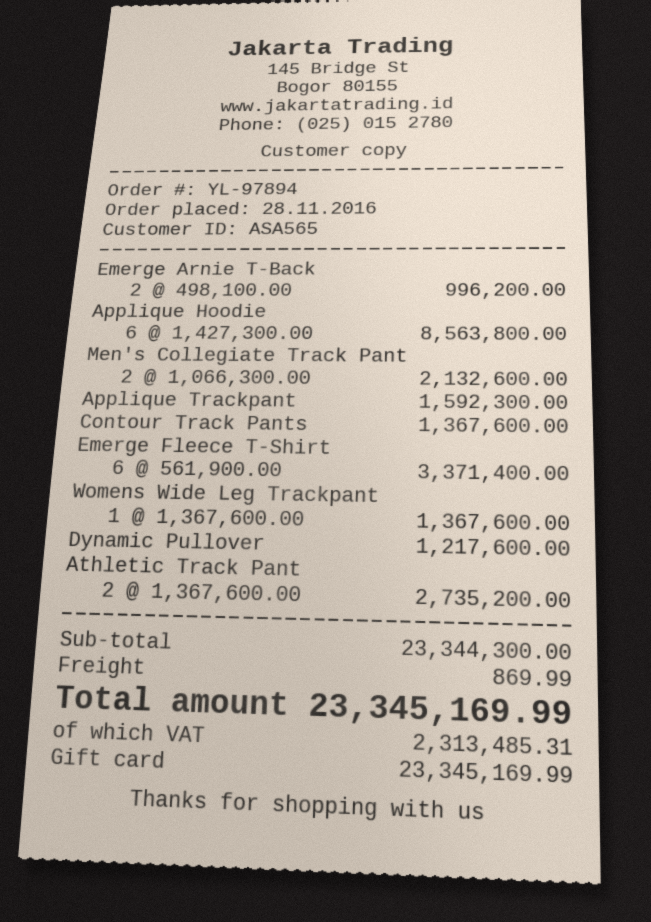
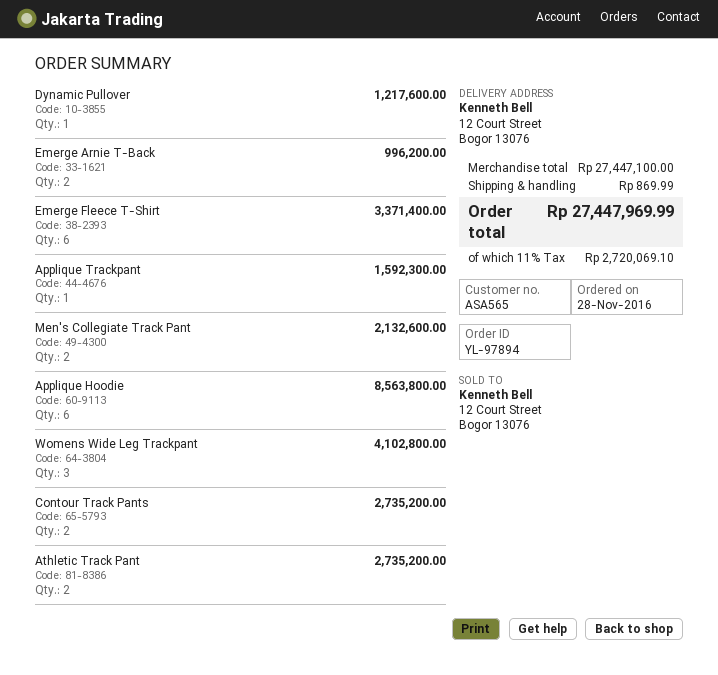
Contour Track Pants: 1 for 1367600.00 -> 2 for 2735200.00
Womens Wide Leg Trackpant: 1 for 1367600.00 -> 3 for 4102800.00
subtotal: 23344300.00 -> 27447100.00
tax: 2313485.31 -> 2720069.10
total: 23345169.99 -> 27447969.99

